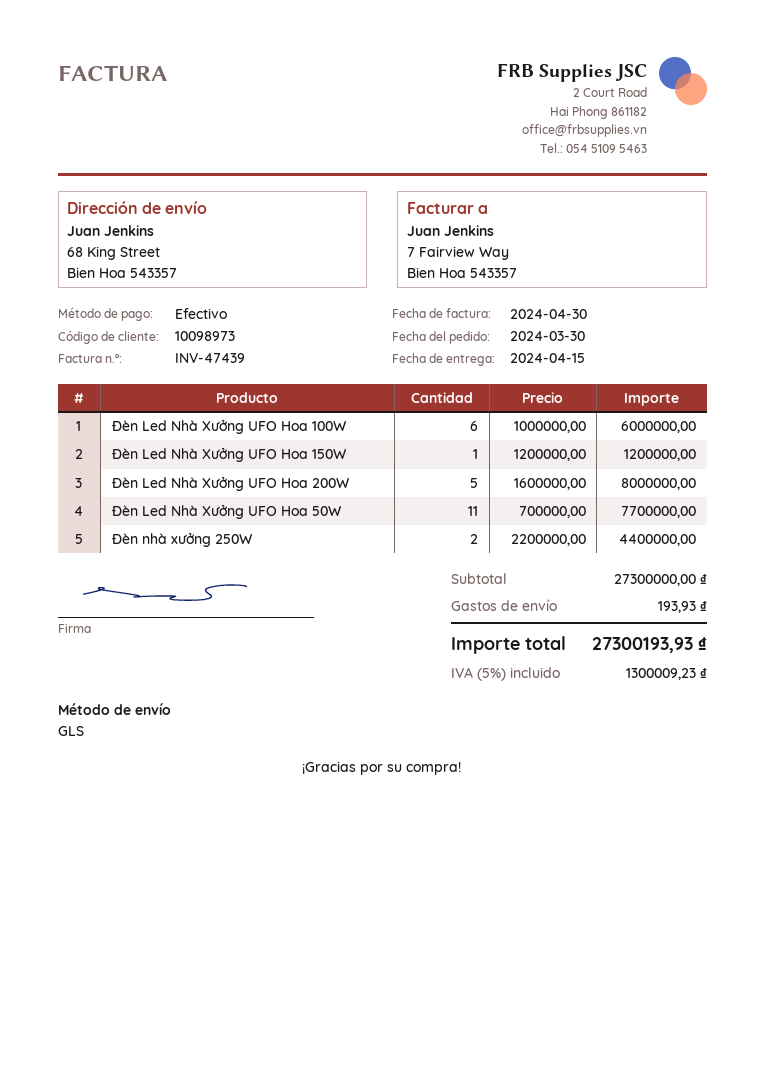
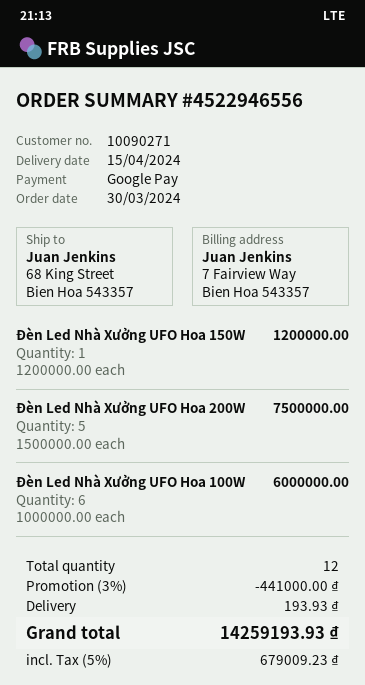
customer number: 10098973 -> 10090271
payment method: cash -> Google Pay
Đèn Led Nhà Xưởng UFO Hoa 200W: 5 x 1600000.00 = 8000000.00 -> 5 x 1500000.00 = 7500000.00
Đèn Led Nhà Xưởng UFO Hoa 50W: 11 x 700000.00 = 7700000.00 -> none
Đèn nhà xưởng 250W: 2 x 2200000.00 = 4400000.00 -> none
discount: none -> 3% = 441000.00
tax: 5% = 1300009.23 -> 5% = 679009.23
total: 27300193.93 -> 14259193.93

